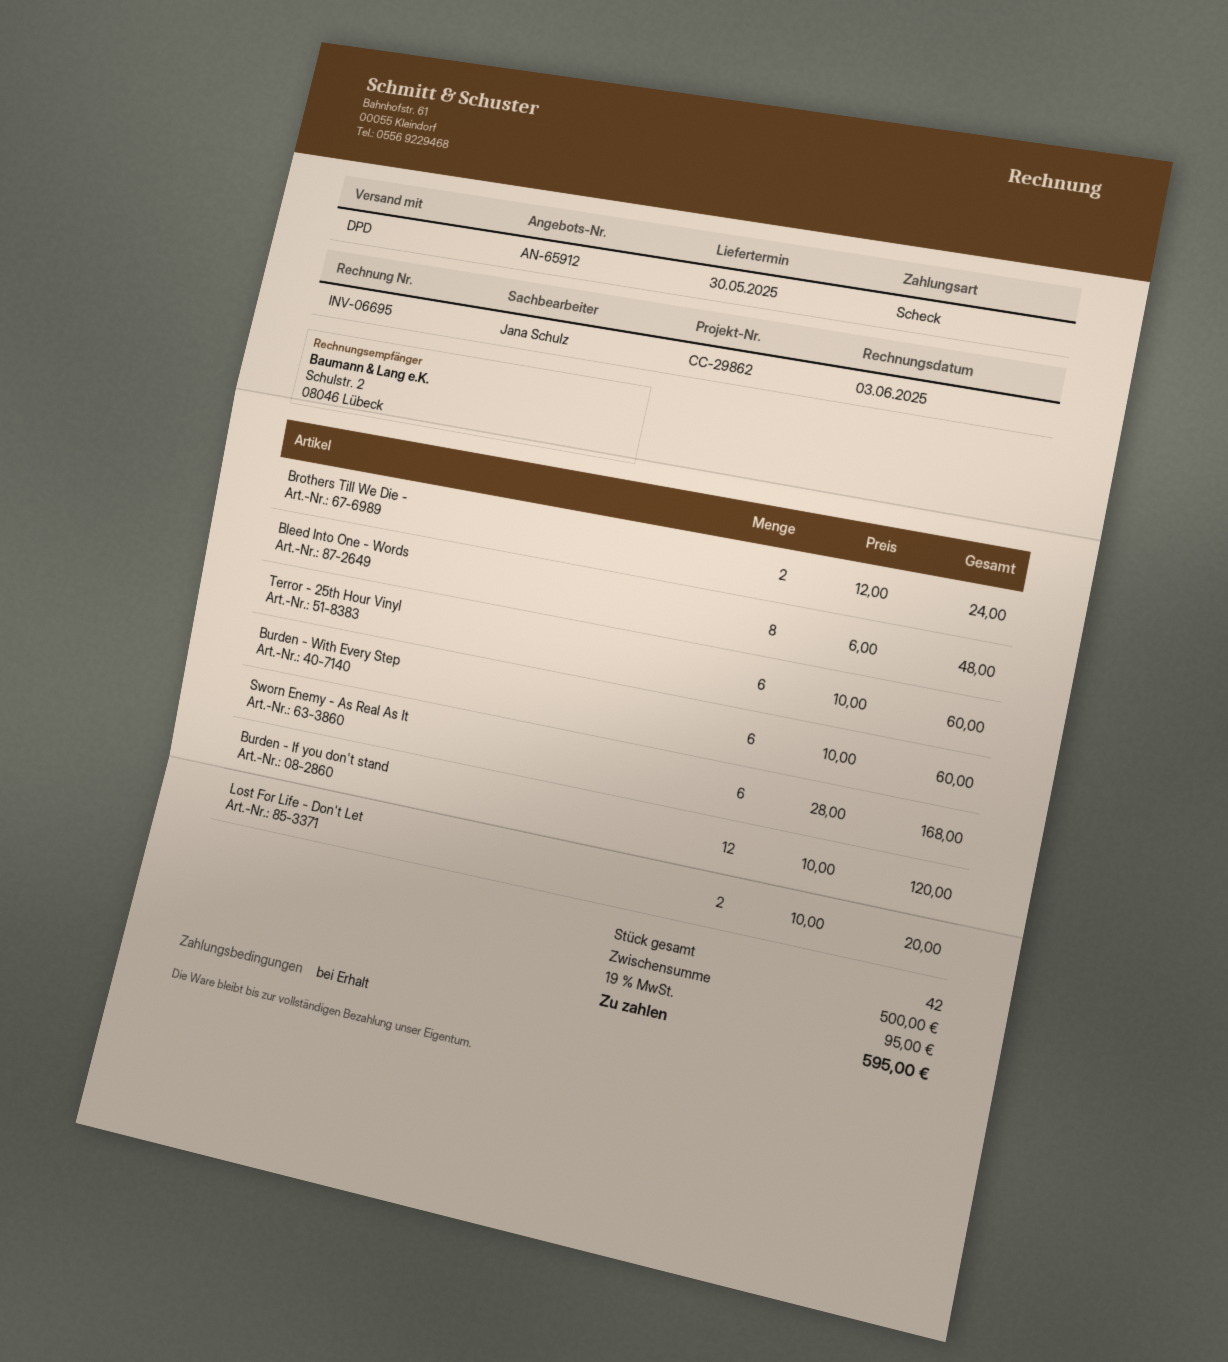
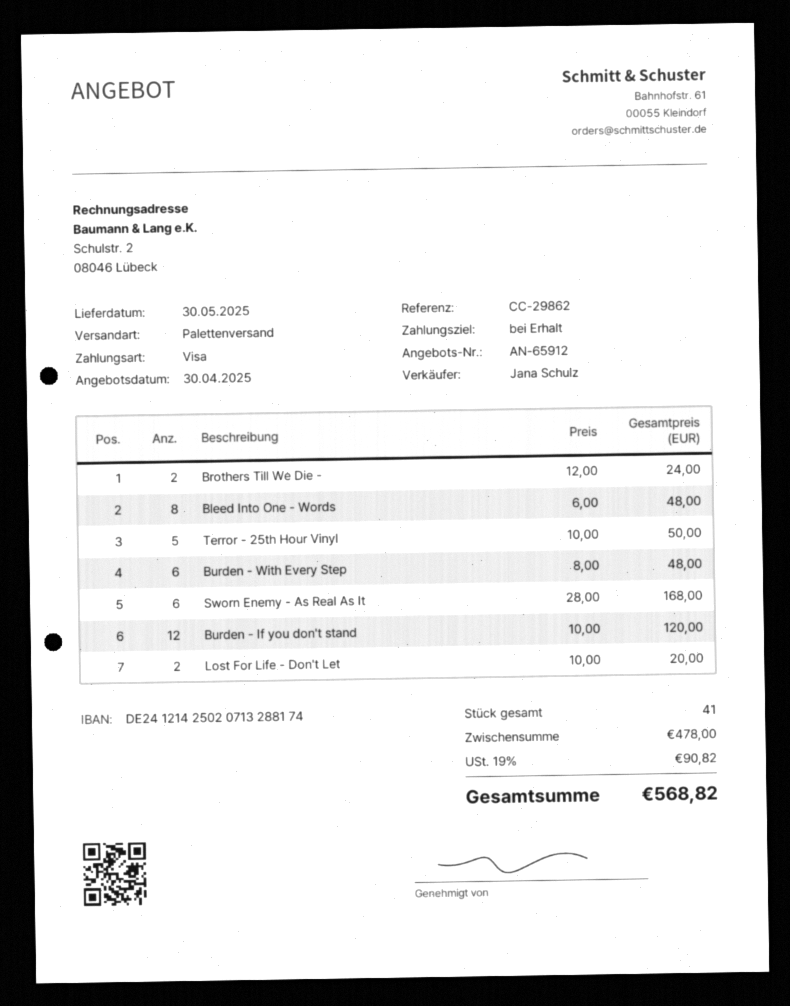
payment method: cheque -> Visa
shipping method: DPD -> pallet freight
Terror - 25th Hour Vinyl: 6 x 10.00 = 60.00 -> 5 x 10.00 = 50.00
Burden - With Every Step: 6 x 10.00 = 60.00 -> 6 x 8.00 = 48.00
total quantity: 42 -> 41
subtotal: 500.00 -> 478.00
tax: 19% = 95.00 -> 19% = 90.82
total: 595.00 -> 568.82

